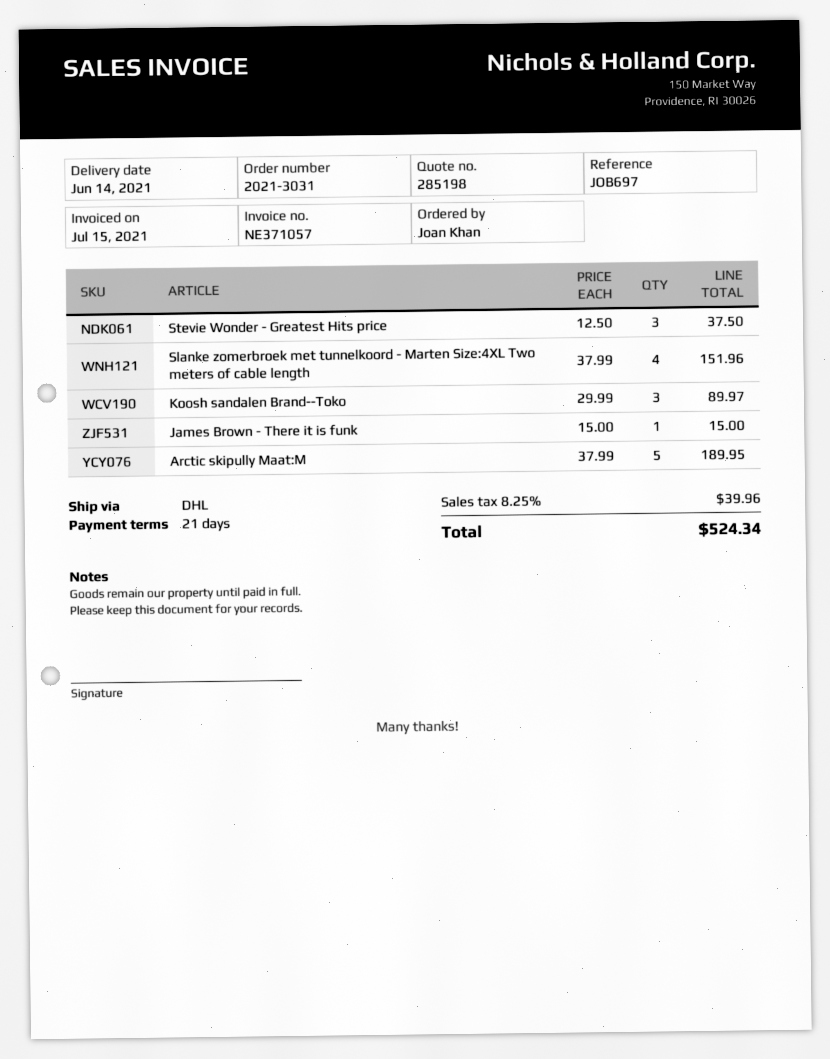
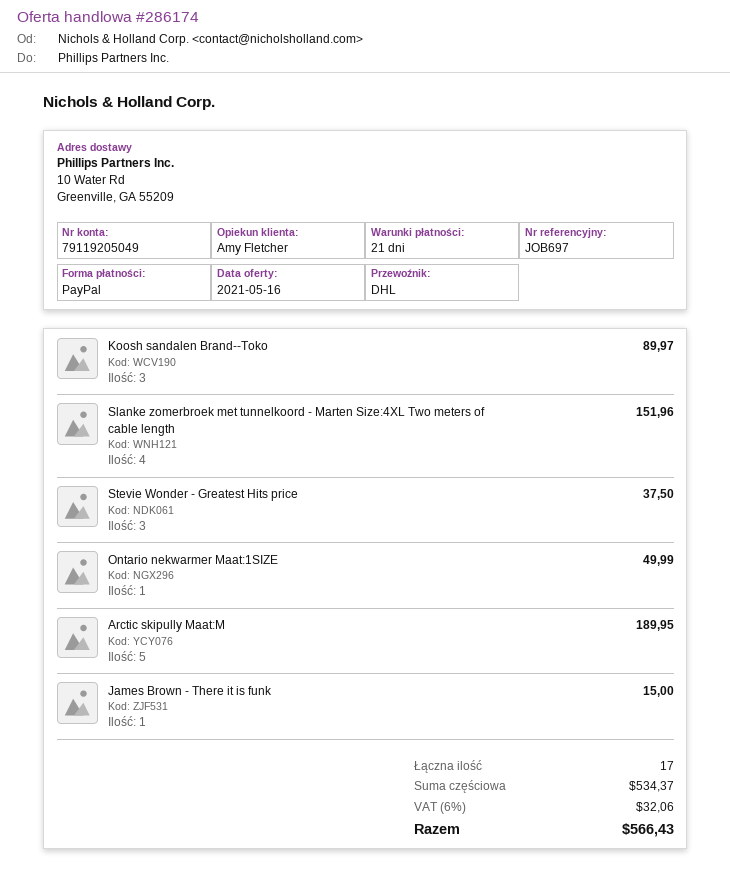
quote number: 285198 -> 286174
Ontario nekwarmer Maat:1SIZE: none -> 1 for 49.99
tax: 8.25% = 39.96 -> 6% = 32.06
total: 524.34 -> 566.43

